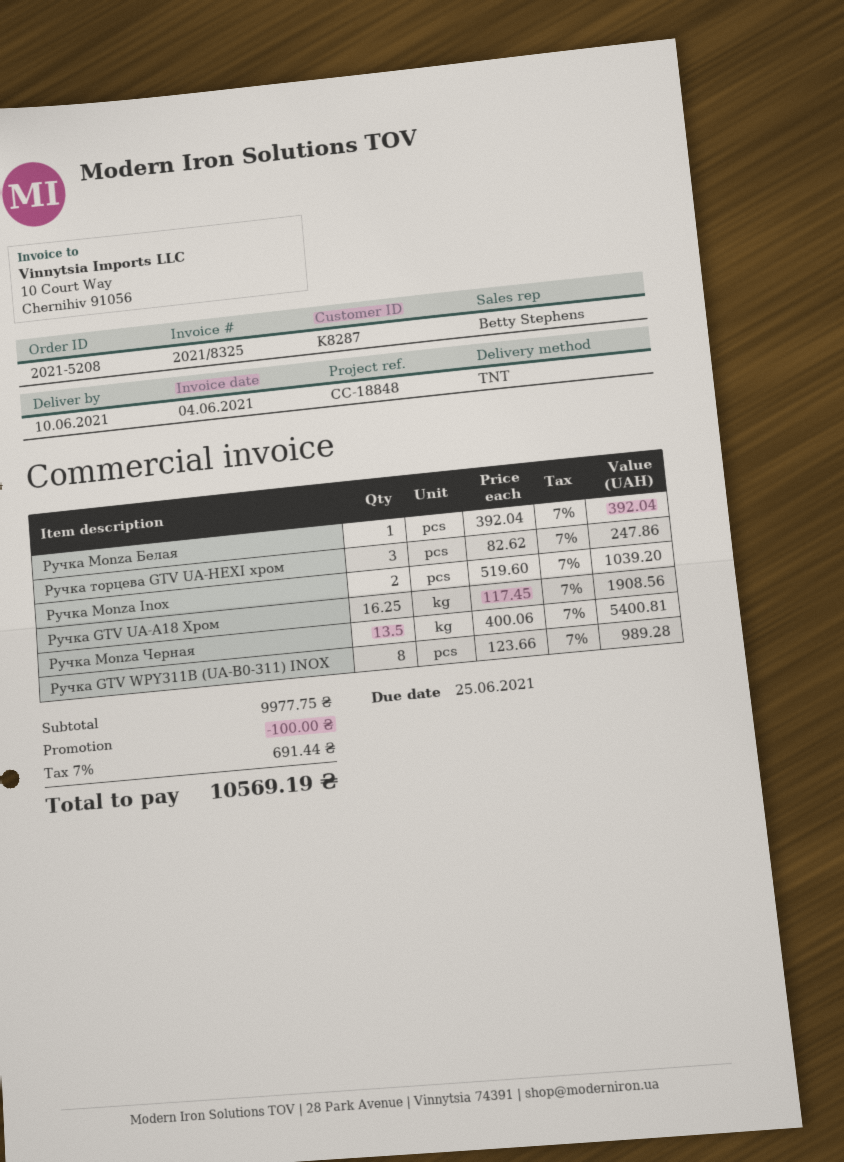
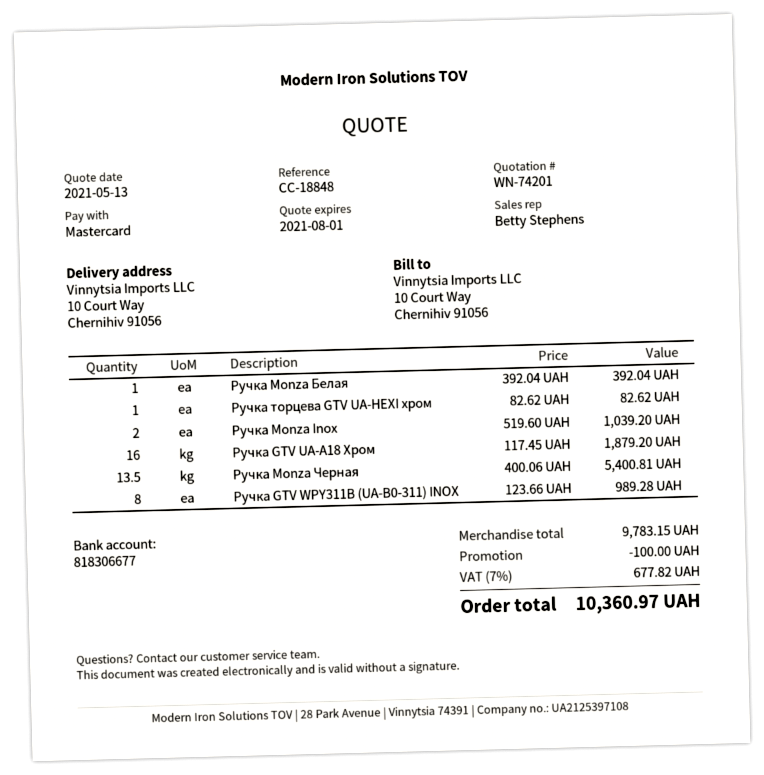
Ручка торцева GTV UA-HEXI хром: 3 x 82.62 = 247.86 -> 1 x 82.62 = 82.62
Ручка GTV UA-A18 Хром: 16.25 x 117.45 = 1908.56 -> 16 x 117.45 = 1879.20
subtotal: 9977.75 -> 9783.15
tax: 7% = 691.44 -> 7% = 677.82
total: 10569.19 -> 10360.97

